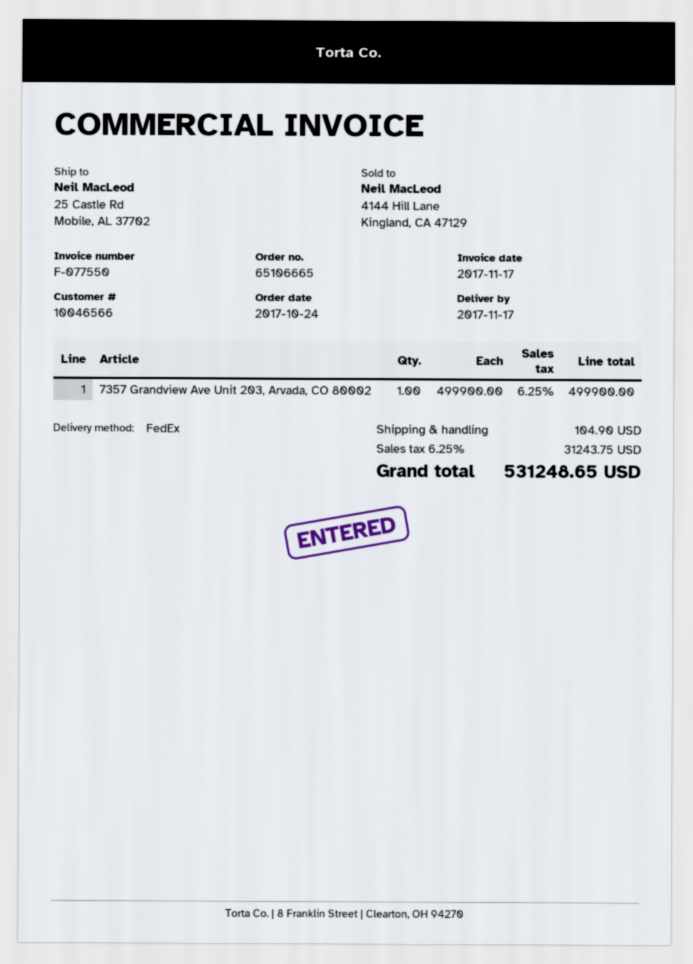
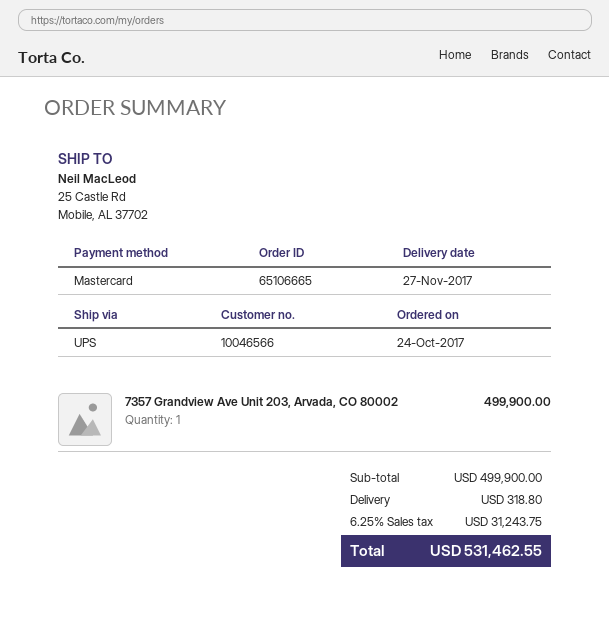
delivery date: 2017-11-17 -> 2017-11-27
shipping method: FedEx -> UPS
shipping: 104.90 -> 318.80
total: 531248.65 -> 531462.55

